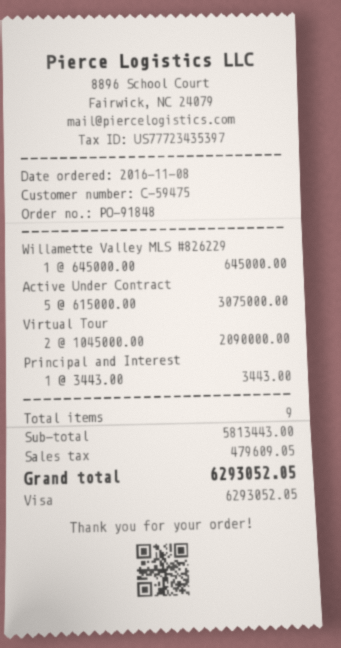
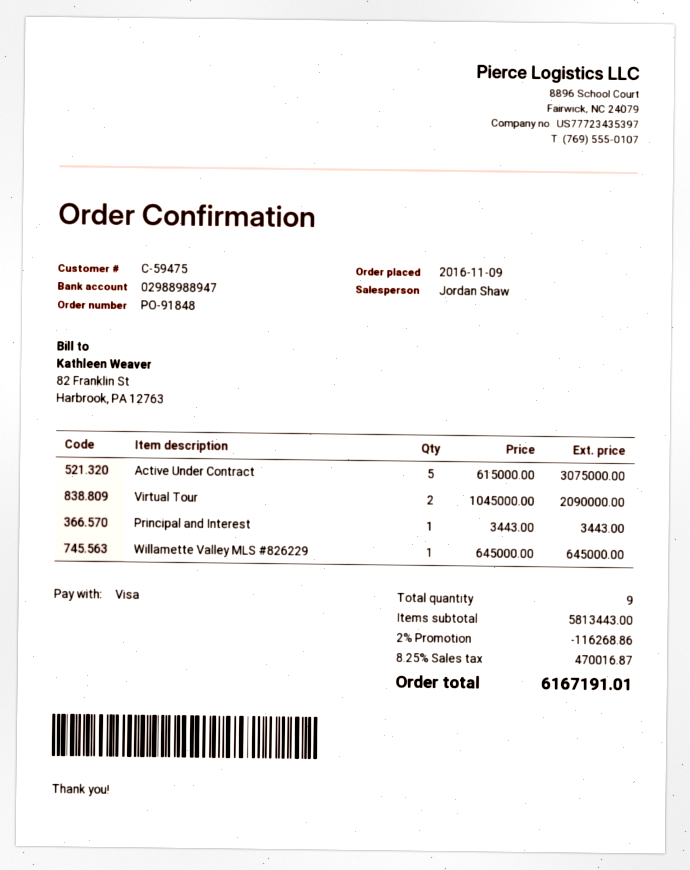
order date: 2016-11-08 -> 2016-11-09
discount: none -> 2% = 116268.86
tax: 479609.05 -> 470016.87
total: 6293052.05 -> 6167191.01

